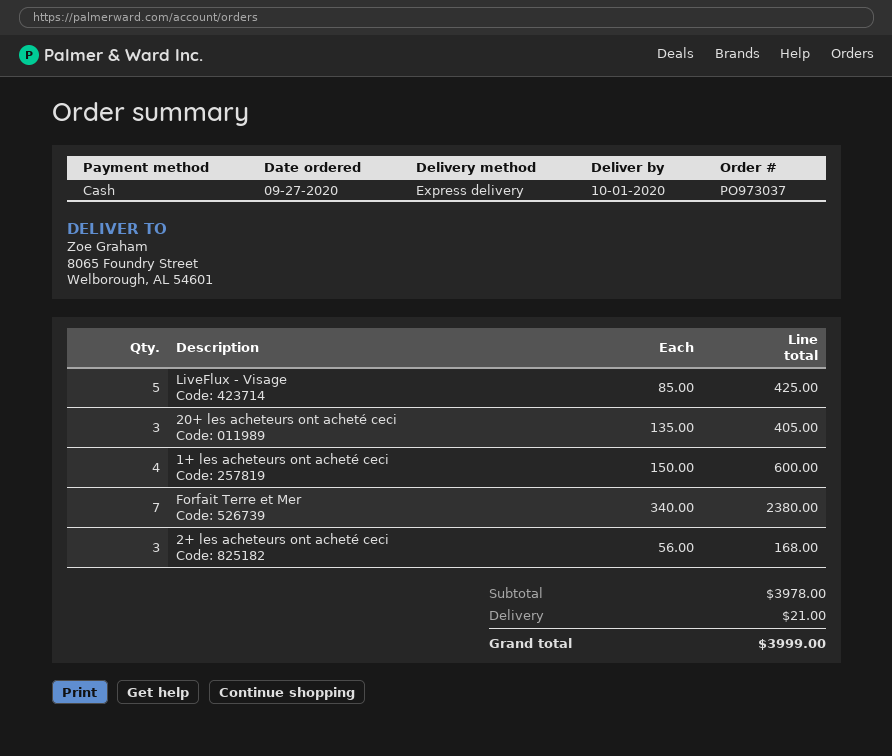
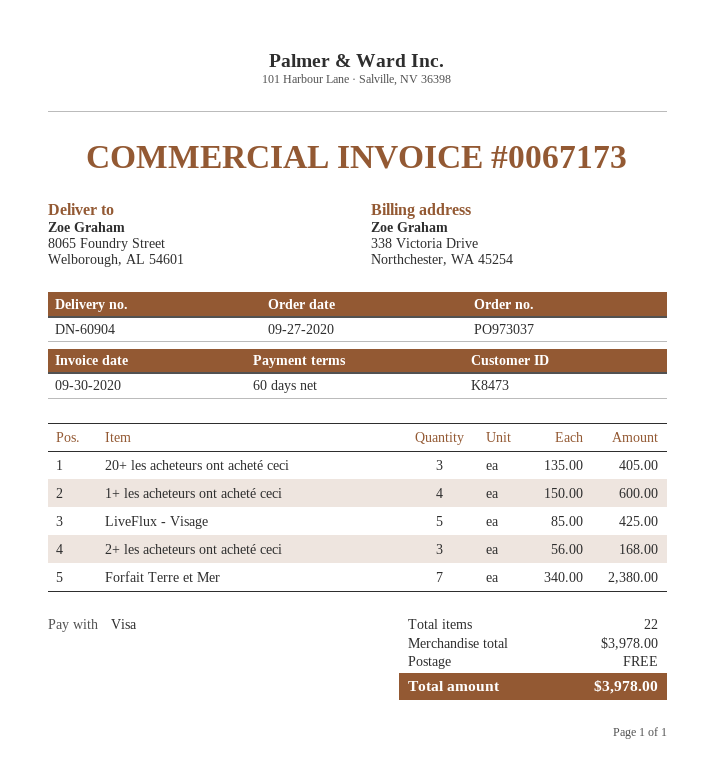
payment method: cash -> Visa
shipping: 21.00 -> 0.00
total: 3999.00 -> 3978.00

